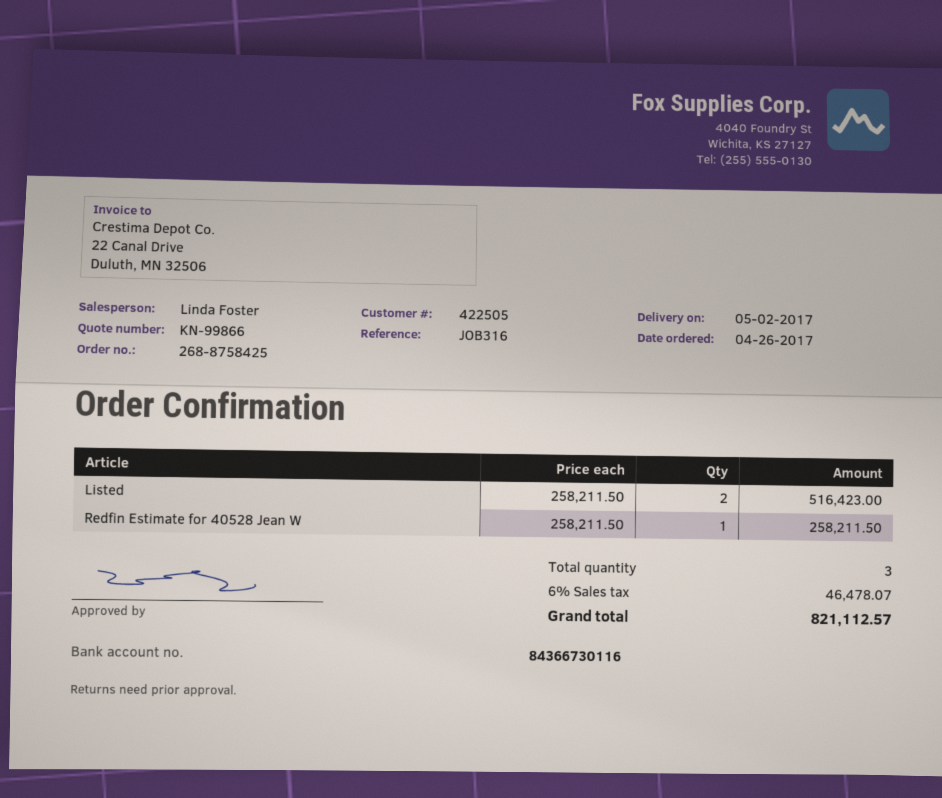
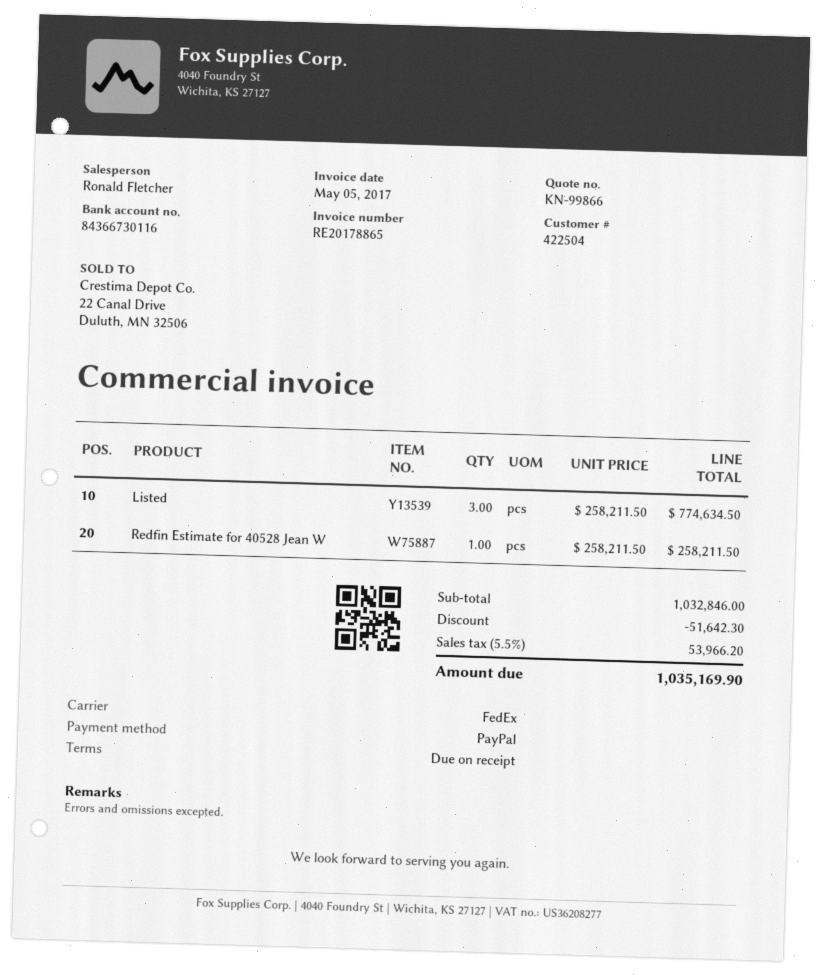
customer number: 422505 -> 422504
sales rep: Linda Foster -> Ronald Fletcher
Listed: 2 x 258211.50 = 516423.00 -> 3 x 258211.50 = 774634.50
discount: none -> 51642.30
tax: 6% = 46478.07 -> 5.5% = 53966.20
total: 821112.57 -> 1035169.90

